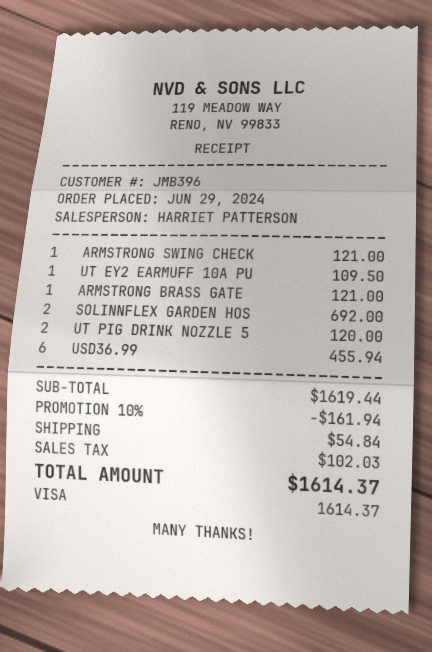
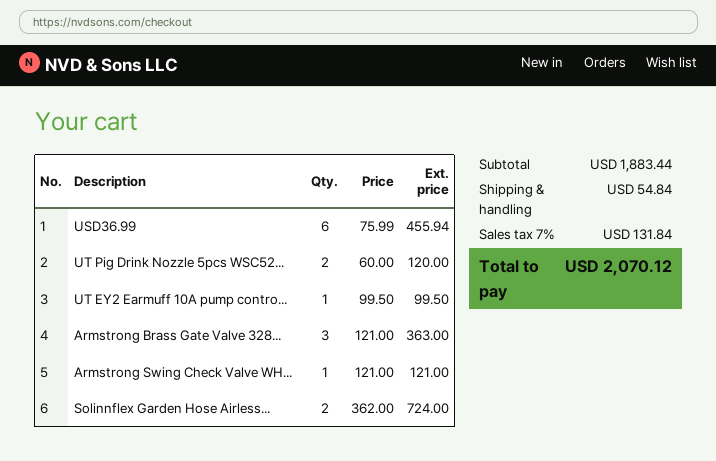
UT EY2 EARMUFF 10A PU: 1 for 109.50 -> 1 for 99.50
ARMSTRONG BRASS GATE: 1 for 121.00 -> 3 for 363.00
SOLINNFLEX GARDEN HOS: 2 for 692.00 -> 2 for 724.00
subtotal: 1619.44 -> 1883.44
discount: 10% = 161.94 -> none
tax: 102.03 -> 131.84
total: 1614.37 -> 2070.12

